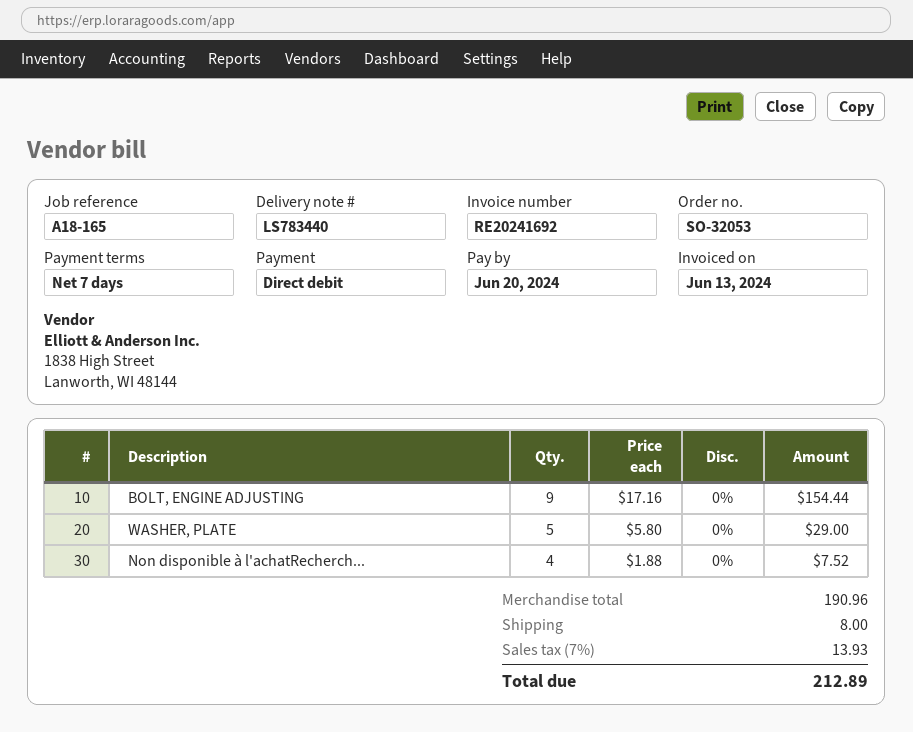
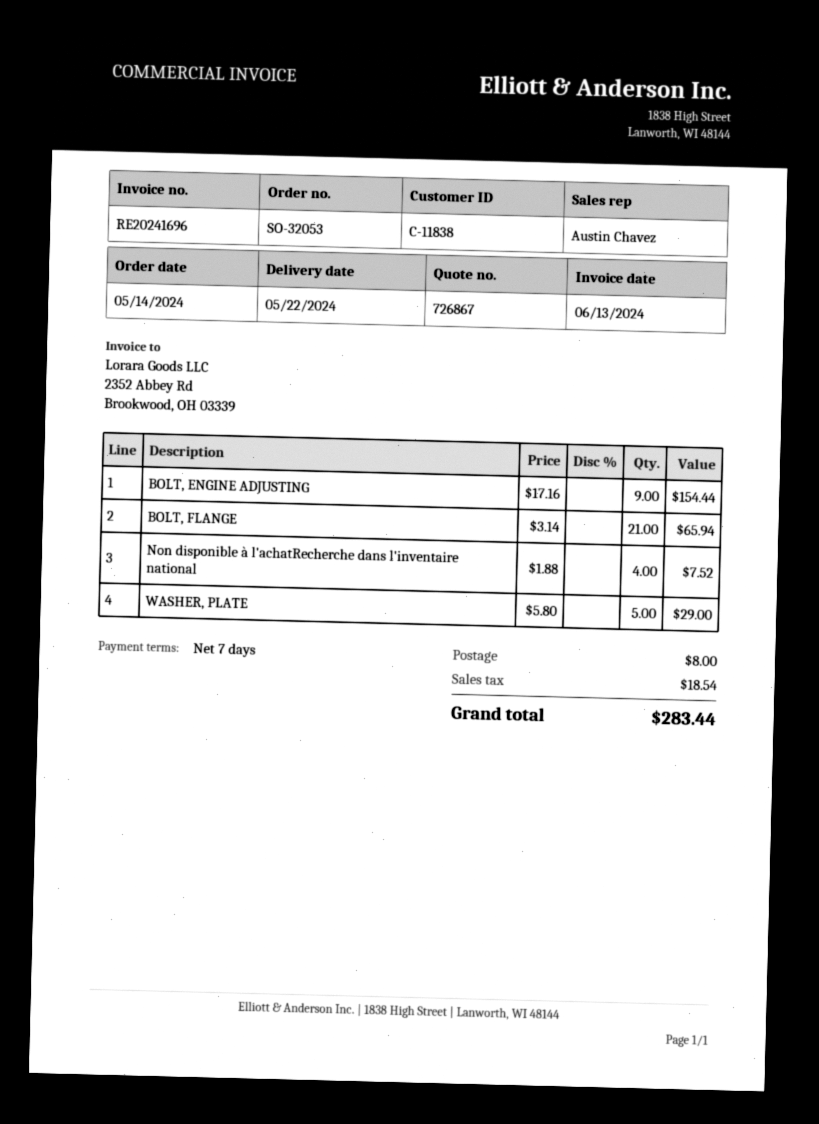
invoice number: RE20241692 -> RE20241696
BOLT, FLANGE: none -> 21 x 3.14 = 65.94
tax: 13.93 -> 18.54
total: 212.89 -> 283.44

